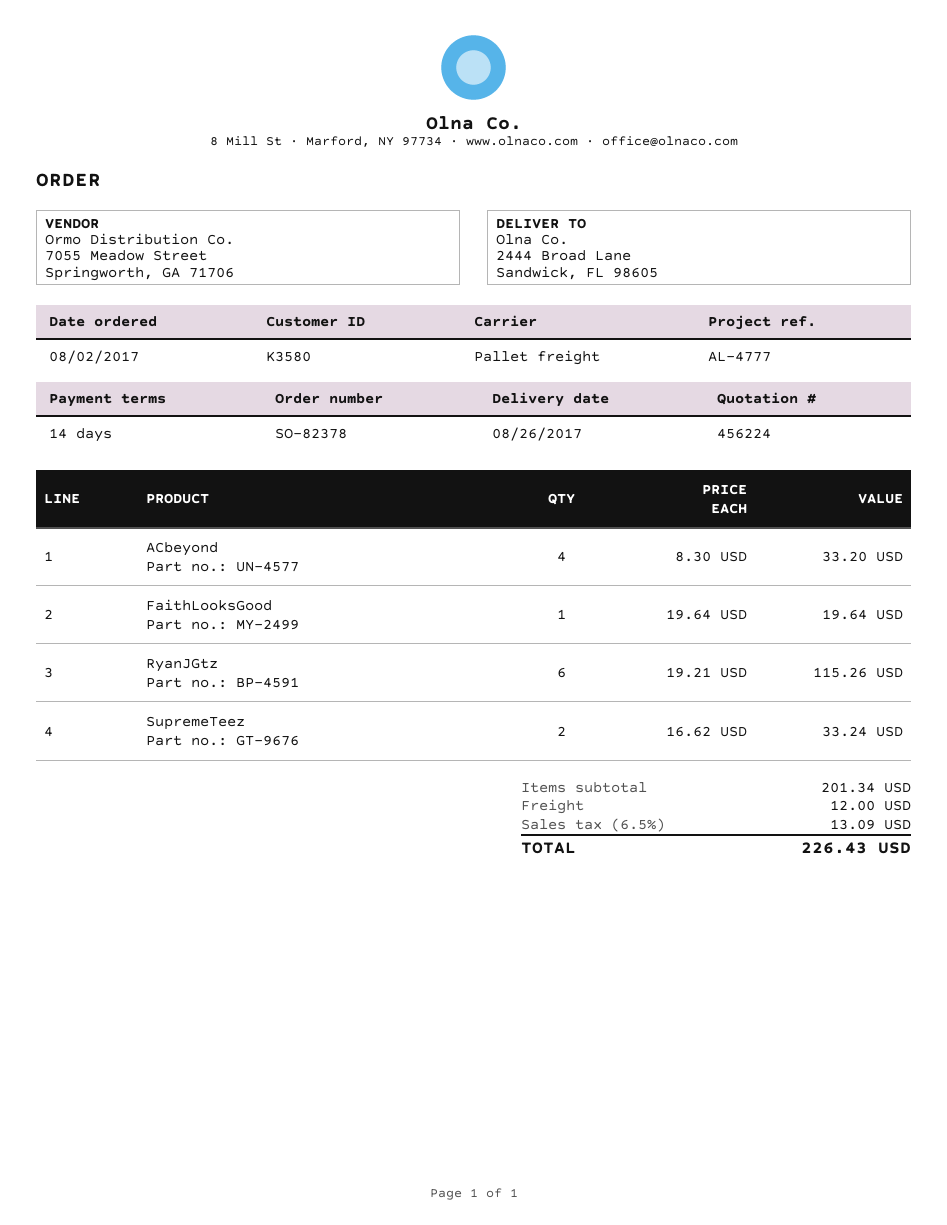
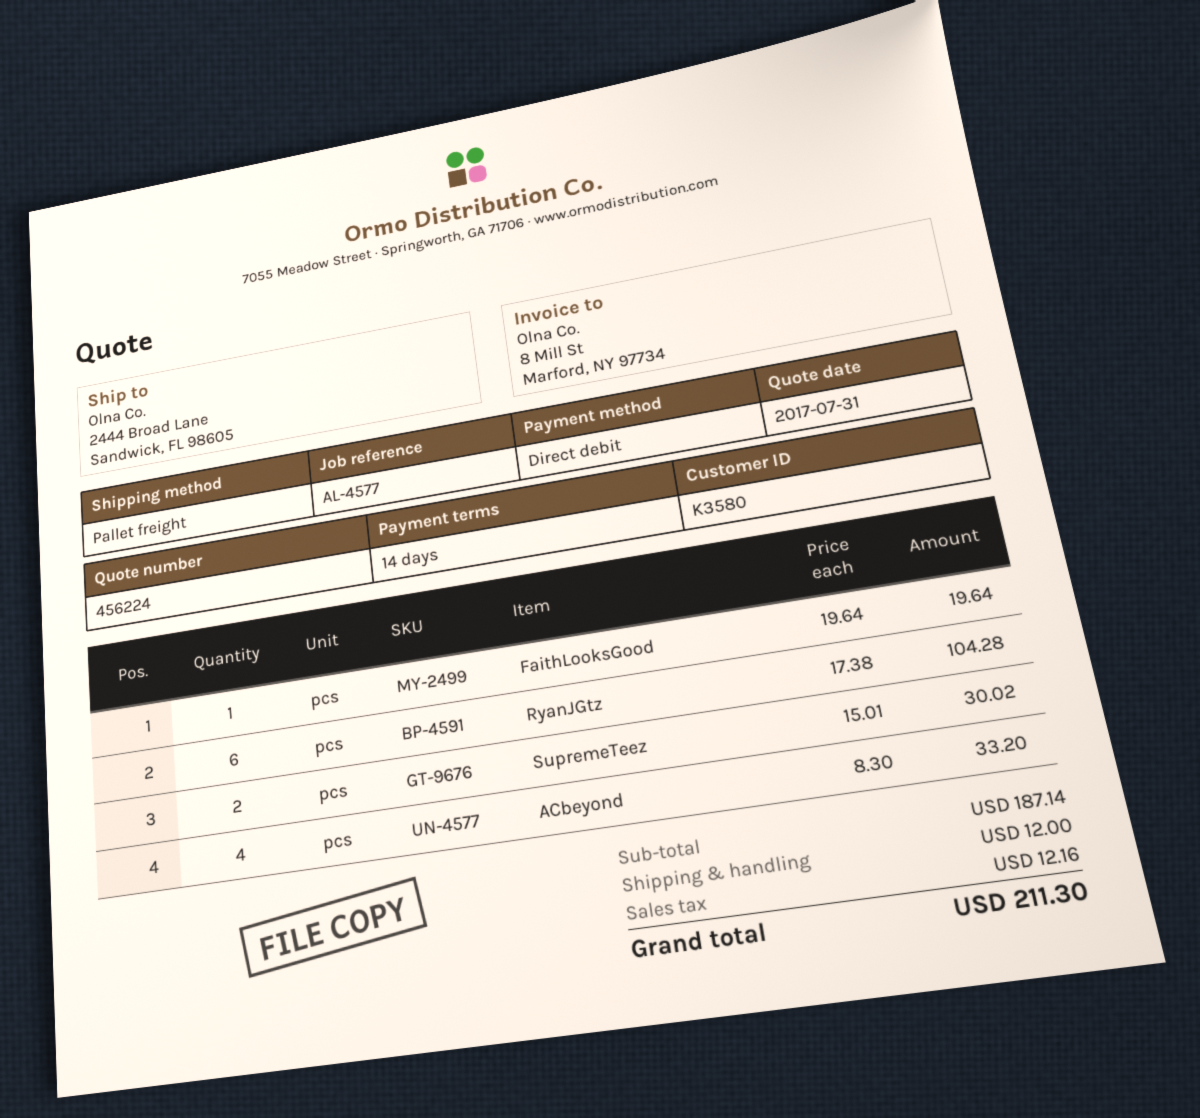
reference: AL-4777 -> AL-4577
RyanJGtz: 6 x 19.21 = 115.26 -> 6 x 17.38 = 104.28
SupremeTeez: 2 x 16.62 = 33.24 -> 2 x 15.01 = 30.02
subtotal: 201.34 -> 187.14
tax: 13.09 -> 12.16
total: 226.43 -> 211.30

